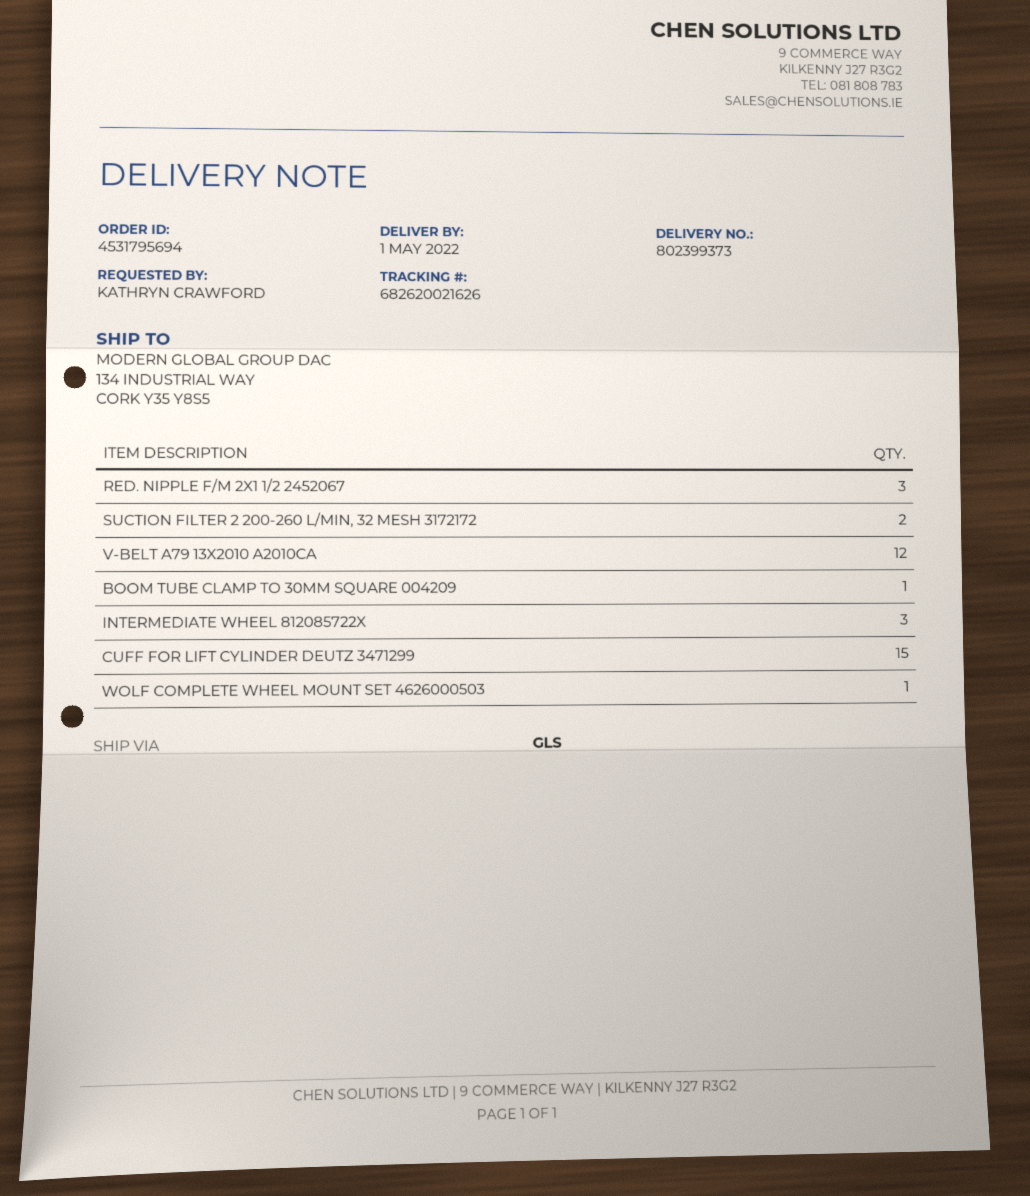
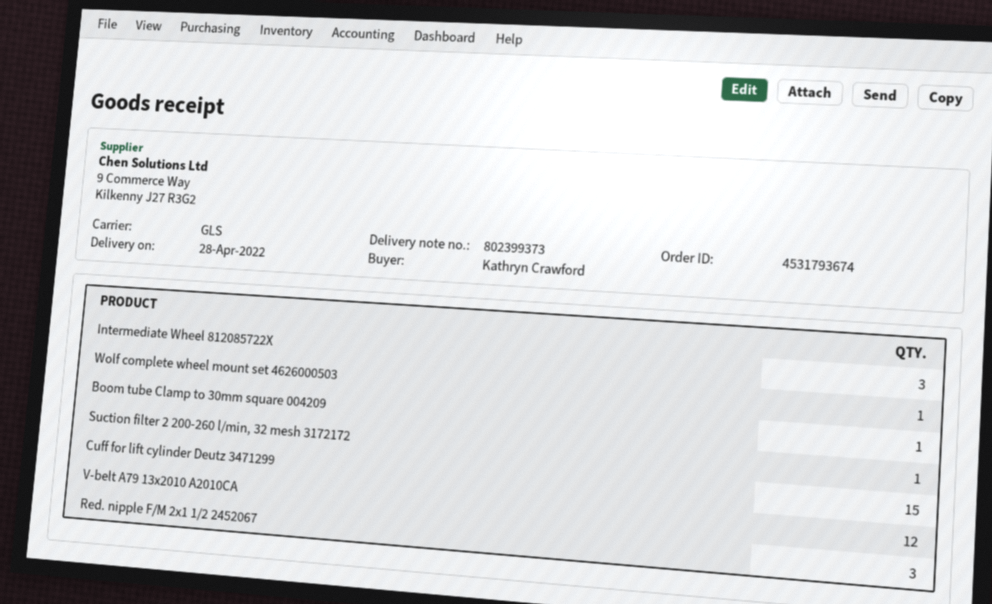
order number: 4531795694 -> 4531793674
delivery date: 2022-05-01 -> 2022-04-28
SUCTION FILTER 2 200-260 L/MIN, 32 MESH 3172172: 2 -> 1

